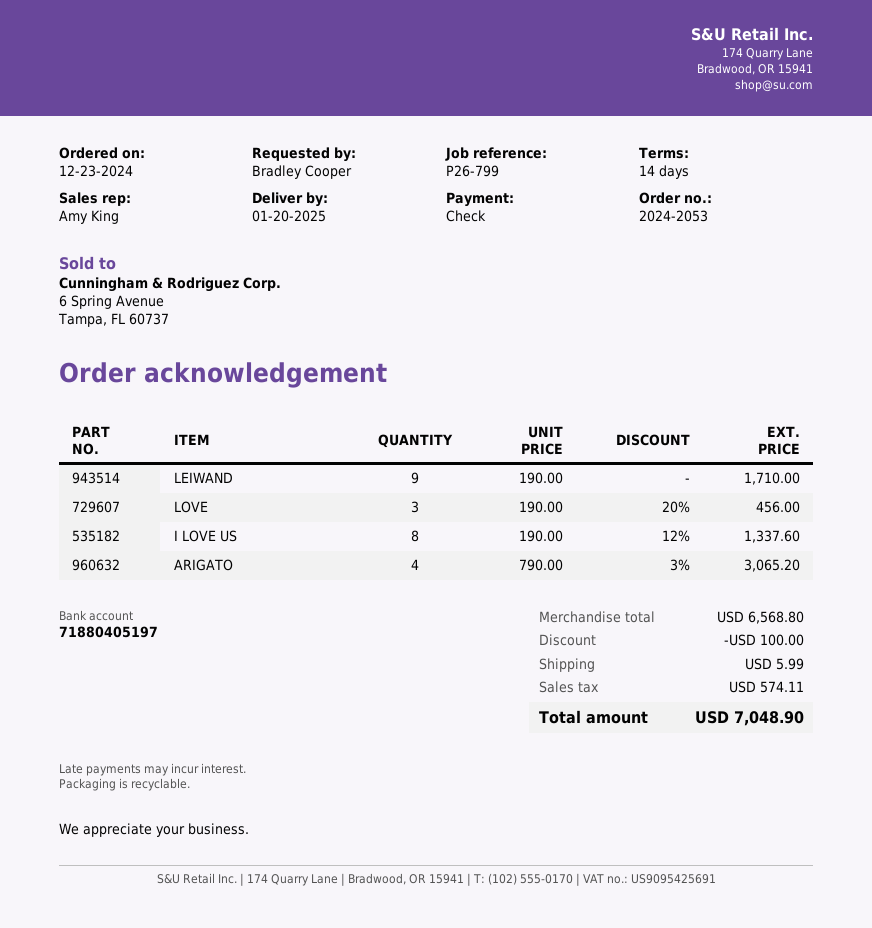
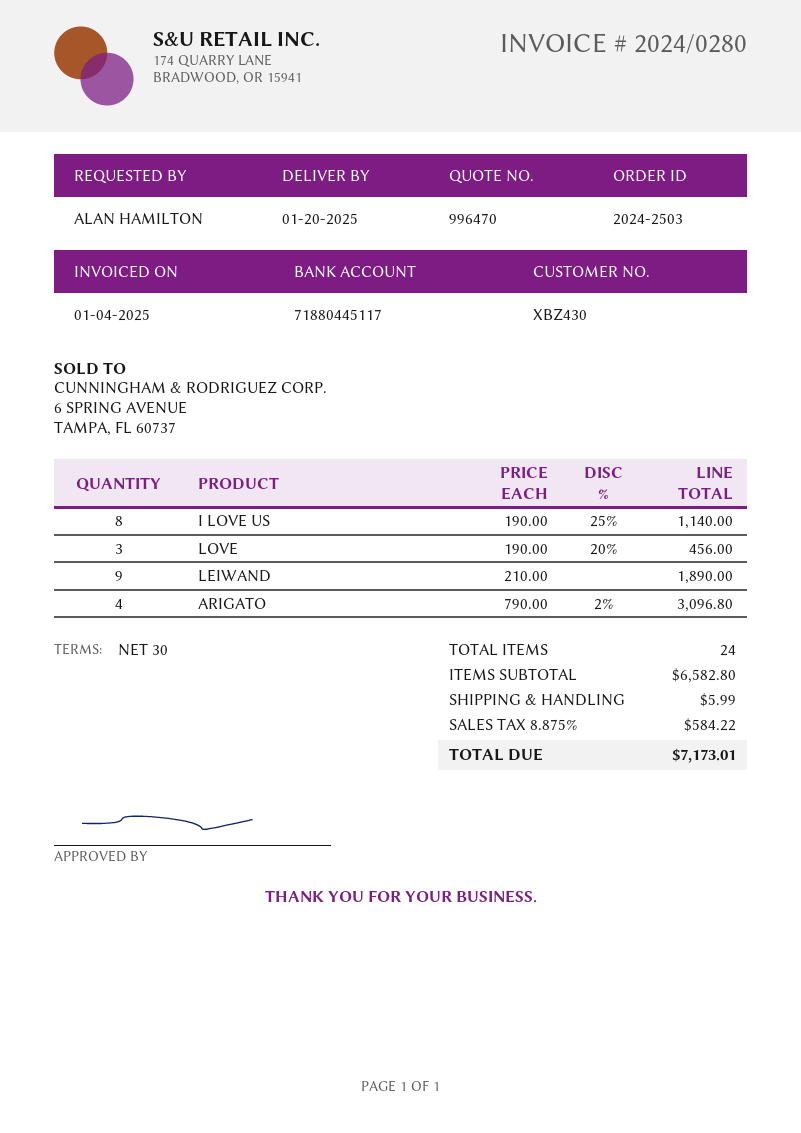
order number: 2024-2053 -> 2024-2503
payment terms: 14 days -> 30 days
ordered by: Bradley Cooper -> ALAN HAMILTON
bank account: 71880405197 -> 71880445117
LEIWAND: 9 x 190.00 = 1710.00 -> 9 x 210.00 = 1890.00
I LOVE US: 8 x 190.00 - 12% = 1337.60 -> 8 x 190.00 - 25% = 1140.00
ARIGATO: 4 x 790.00 - 3% = 3065.20 -> 4 x 790.00 - 2% = 3096.80
subtotal: 6568.80 -> 6582.80
discount: 100.00 -> none
tax: 574.11 -> 584.22
total: 7048.90 -> 7173.01

